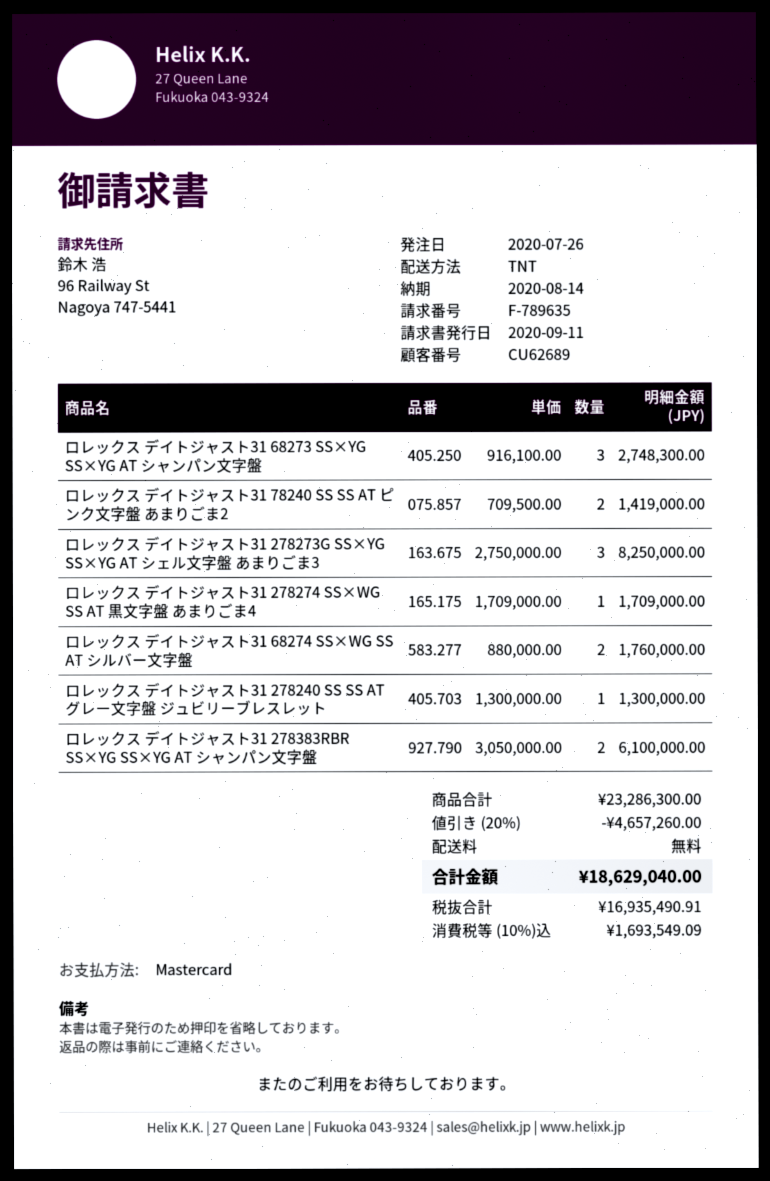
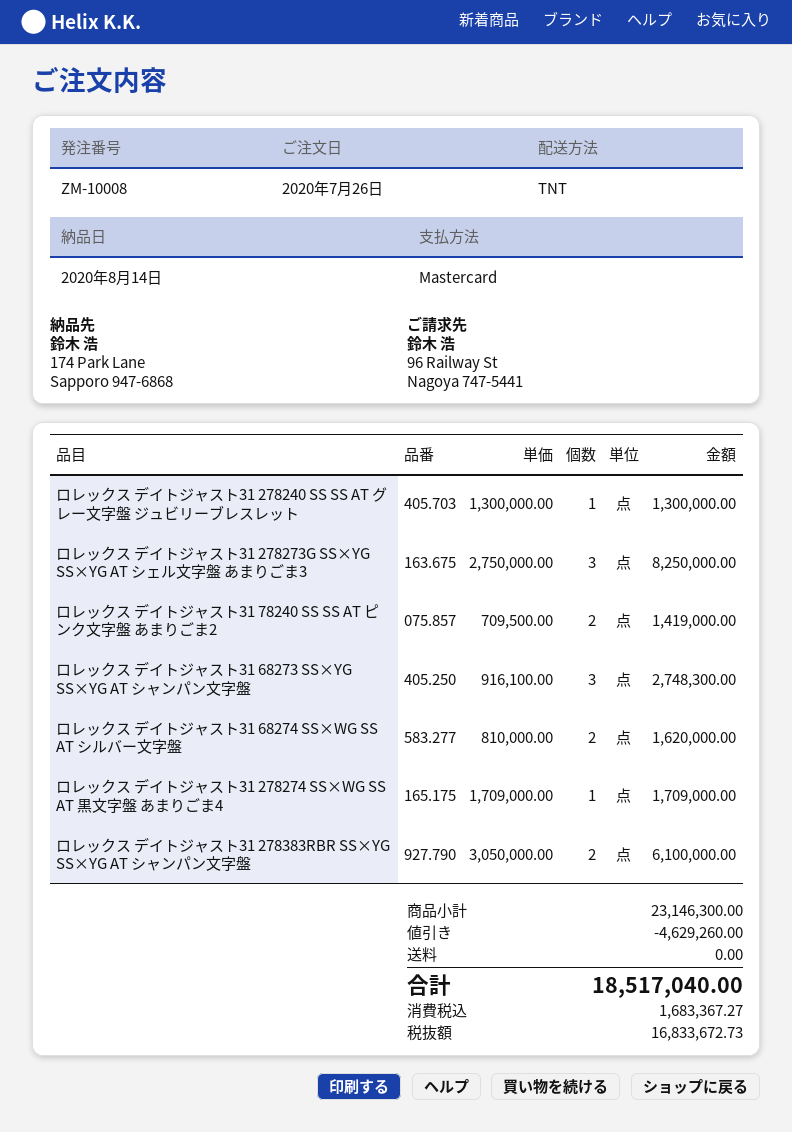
ロレックス デイトジャスト31 68274 SS×WG SS AT シルバー文字盤: 2 x 880000.00 = 1760000.00 -> 2 x 810000.00 = 1620000.00
subtotal: 23286300.00 -> 23146300.00
discount: 4657260.00 -> 4629260.00
net: 16935490.91 -> 16833672.73
tax: 1693549.09 -> 1683367.27
total: 18629040.00 -> 18517040.00

